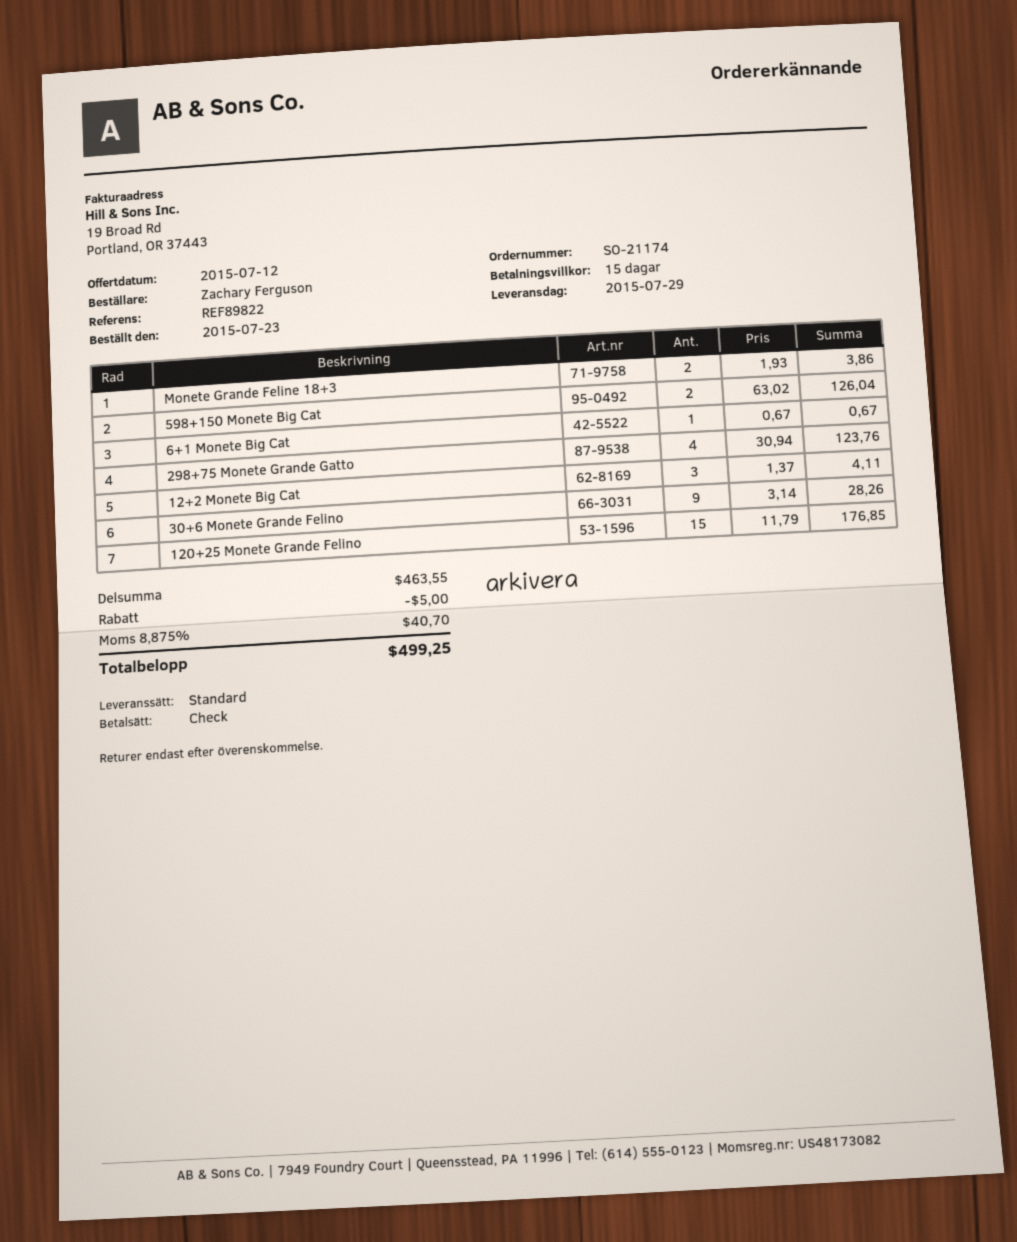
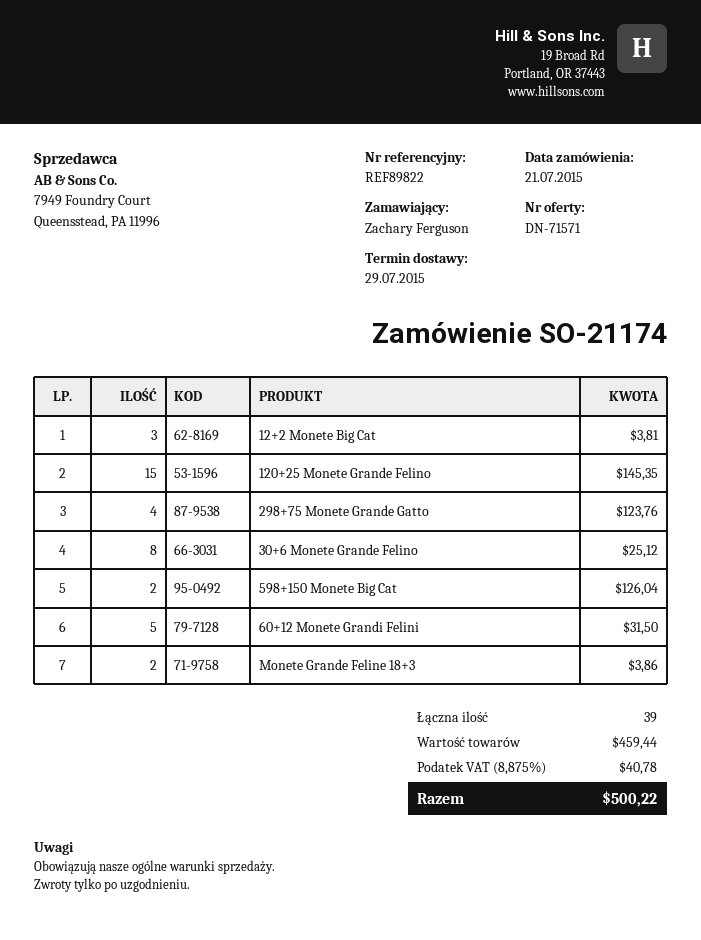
order date: 2015-07-23 -> 2015-07-21
6+1 Monete Big Cat: 1 for 0.67 -> none
12+2 Monete Big Cat: 3 for 4.11 -> 3 for 3.81
30+6 Monete Grande Felino: 9 for 28.26 -> 8 for 25.12
120+25 Monete Grande Felino: 15 for 176.85 -> 15 for 145.35
60+12 Monete Grandi Felini: none -> 5 for 31.50
subtotal: 463.55 -> 459.44
discount: 5.00 -> none
tax: 8.875% = 40.70 -> 8.875% = 40.78
total: 499.25 -> 500.22

